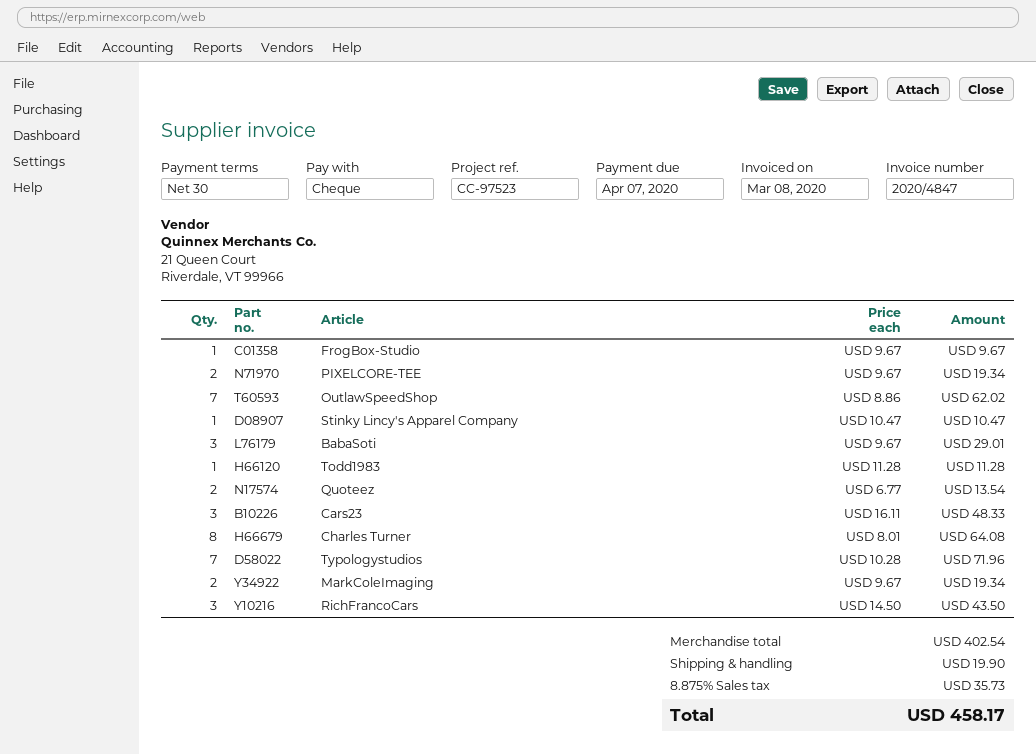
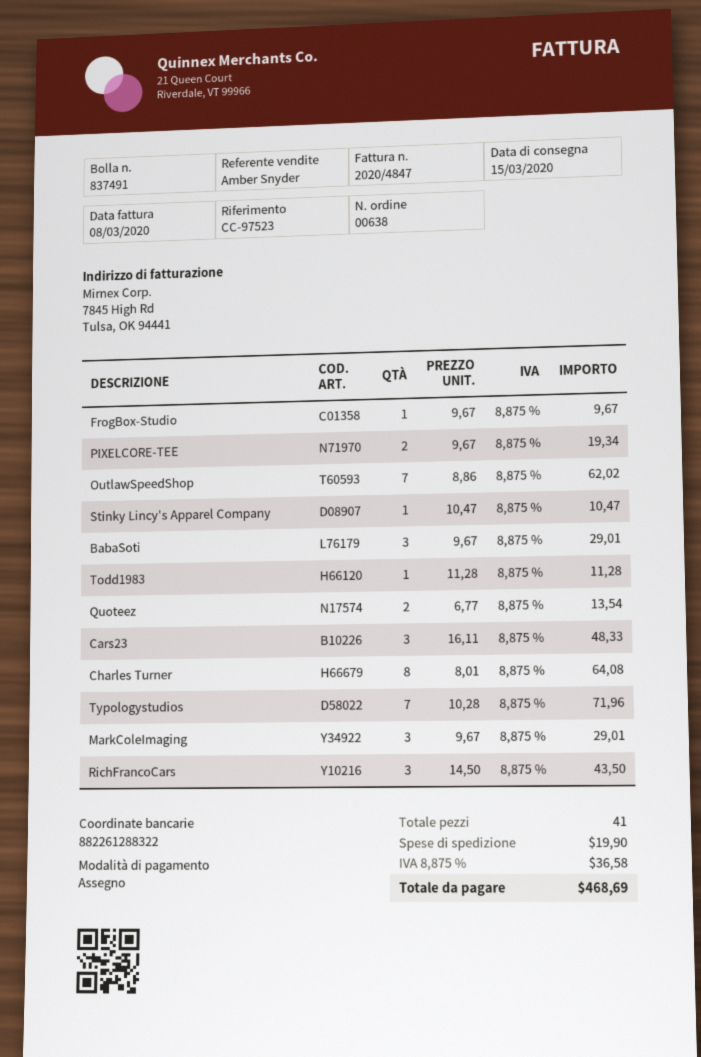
MarkColeImaging: 2 x 9.67 = 19.34 -> 3 x 9.67 = 29.01
tax: 8.875% = 35.73 -> 8.875% = 36.58
total: 458.17 -> 468.69

